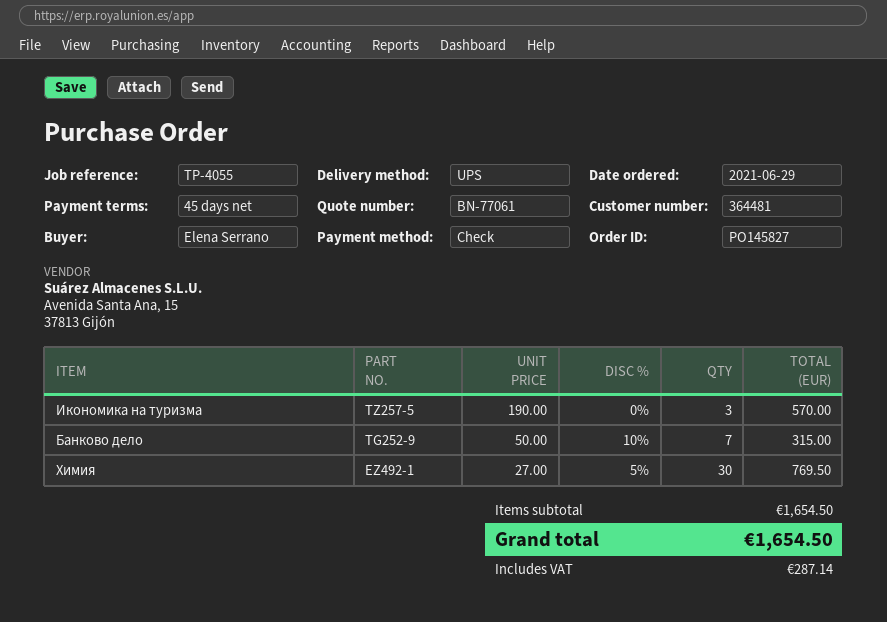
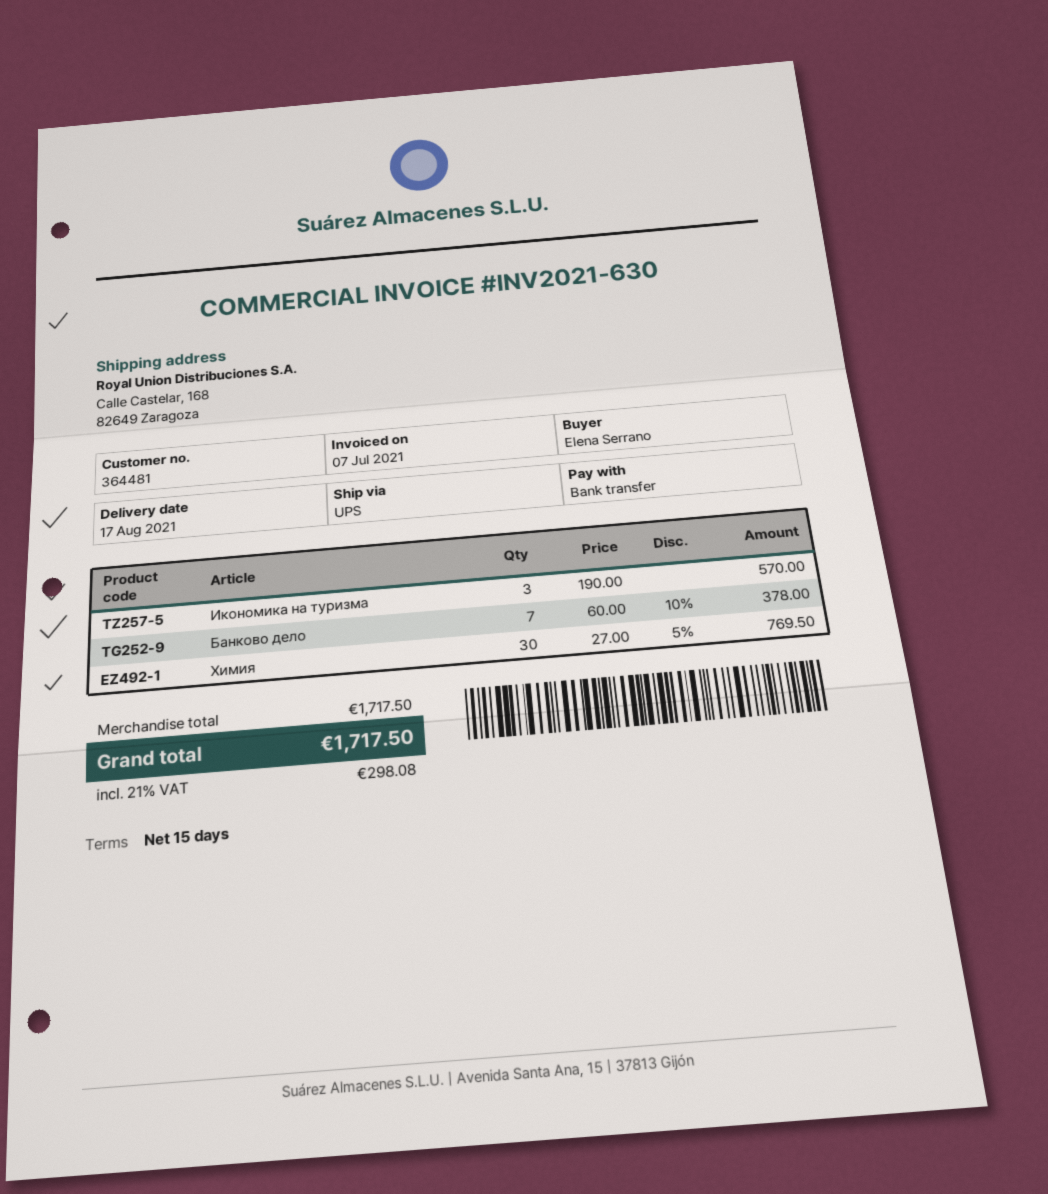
payment terms: 45 days -> 15 days
payment method: cheque -> bank transfer
Банково дело: 7 x 50.00 - 10% = 315.00 -> 7 x 60.00 - 10% = 378.00
subtotal: 1654.50 -> 1717.50
tax: 287.14 -> 298.08
total: 1654.50 -> 1717.50

